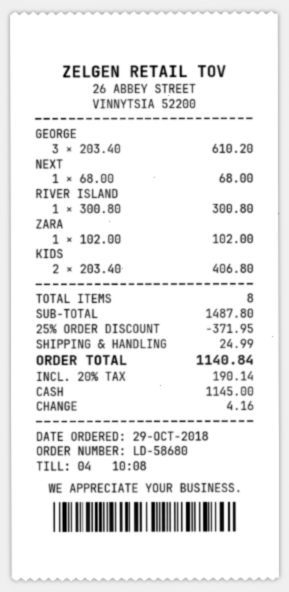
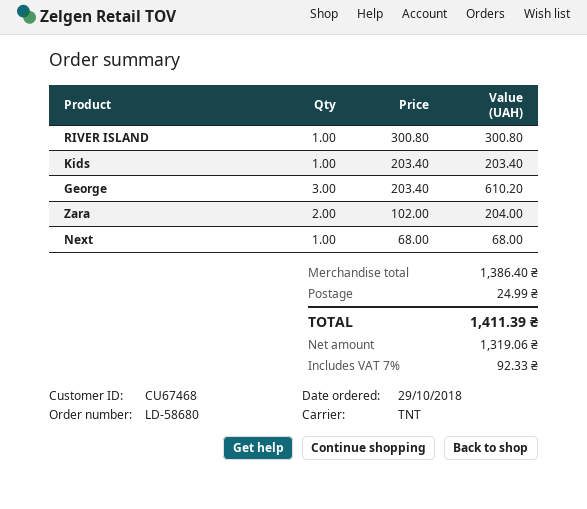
ZARA: 1 x 102.00 = 102.00 -> 2 x 102.00 = 204.00
KIDS: 2 x 203.40 = 406.80 -> 1 x 203.40 = 203.40
subtotal: 1487.80 -> 1386.40
discount: 25% = 371.95 -> none
tax: 20% = 190.14 -> 7% = 92.33
total: 1140.84 -> 1411.39

